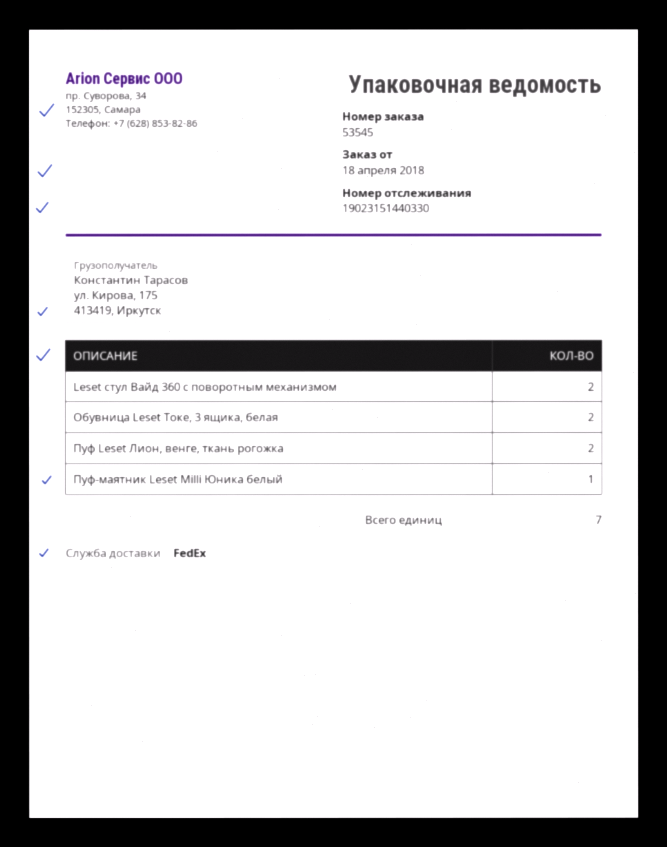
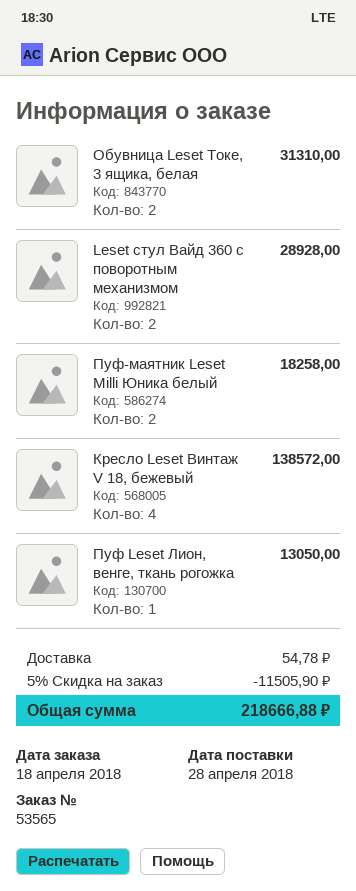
order number: 53545 -> 53565
Пуф Leset Лион, венге, ткань рогожка: 2 -> 1
Пуф-маятник Leset Milli Юника белый: 1 -> 2
Кресло Leset Винтаж V 18, бежевый: none -> 4

